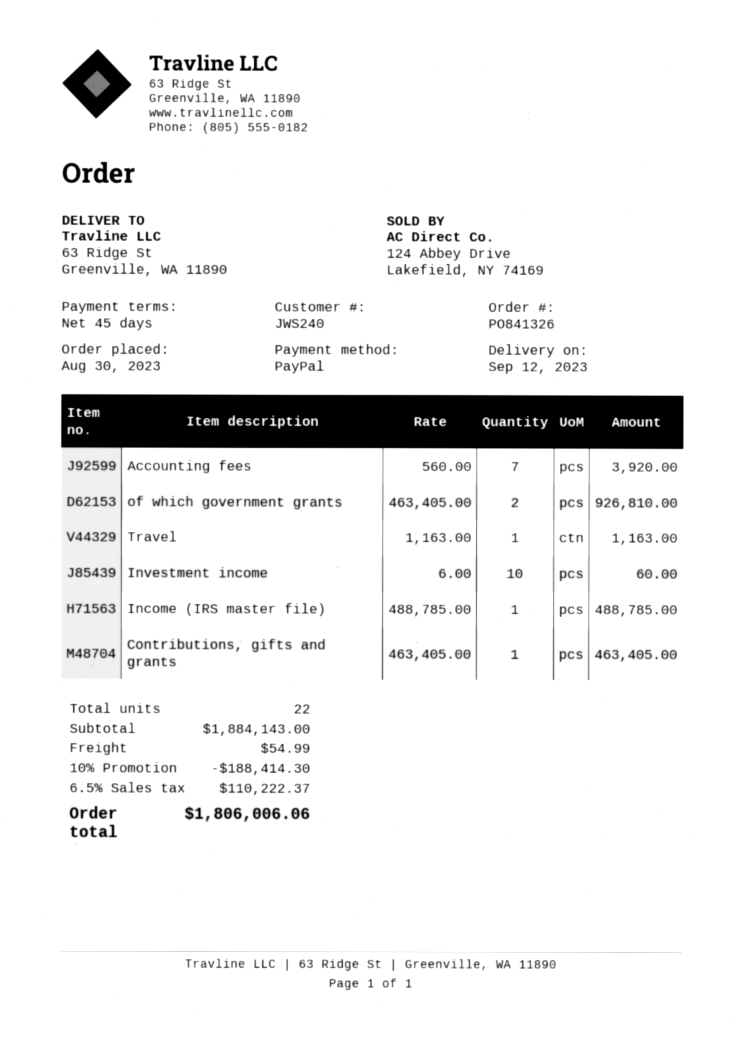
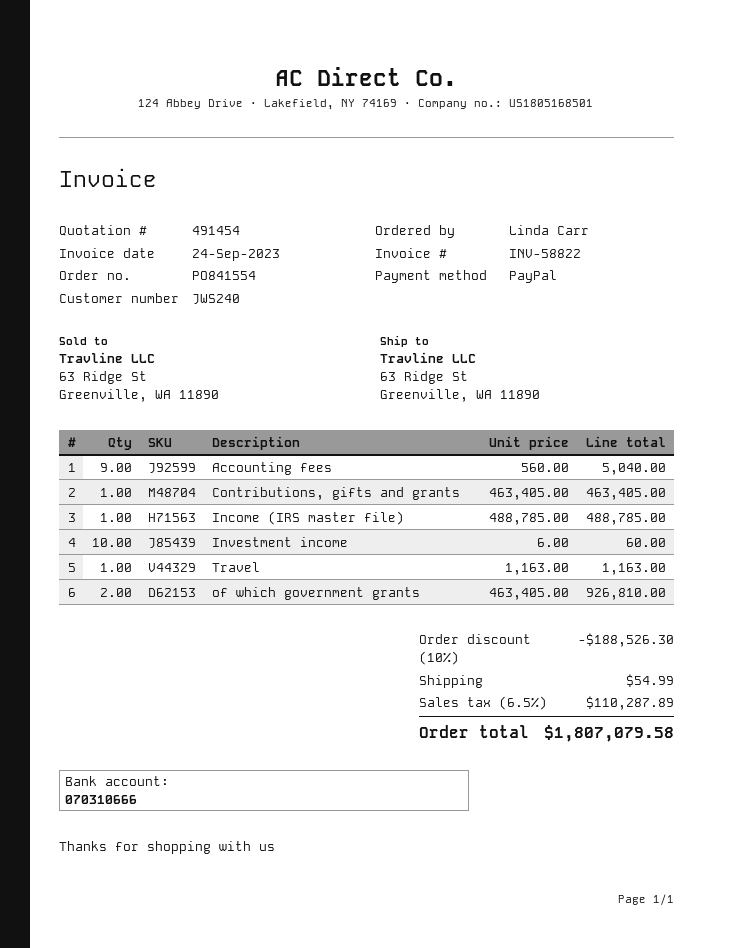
order number: PO841326 -> PO841554
Accounting fees: 7 x 560.00 = 3920.00 -> 9 x 560.00 = 5040.00
discount: 10% = 188414.30 -> 10% = 188526.30
tax: 6.5% = 110222.37 -> 6.5% = 110287.89
total: 1806006.06 -> 1807079.58

